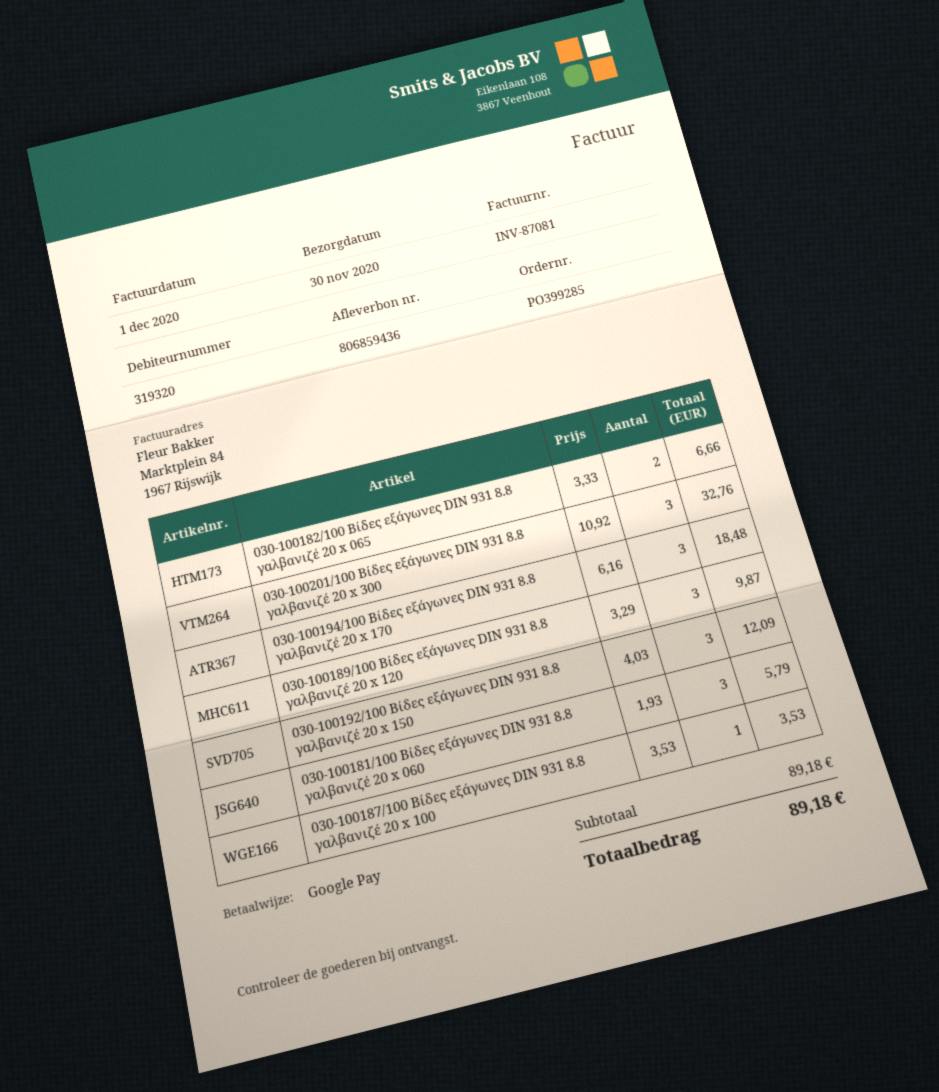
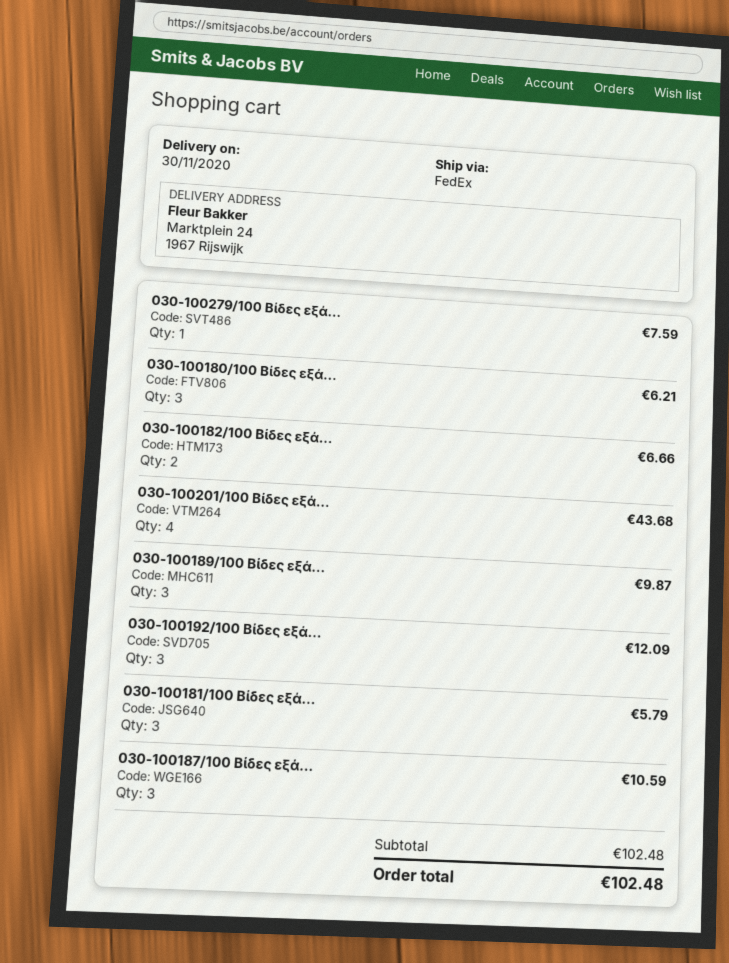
030-100201/100 Βίδες εξάγωνες DIN 931 8.8 γαλβανιζέ 20 x 300: 3 for 32.76 -> 4 for 43.68
030-100194/100 Βίδες εξάγωνες DIN 931 8.8 γαλβανιζέ 20 x 170: 3 for 18.48 -> none
030-100187/100 Βίδες εξάγωνες DIN 931 8.8 γαλβανιζέ 20 x 100: 1 for 3.53 -> 3 for 10.59
030-100279/100 Βίδες εξά...: none -> 1 for 7.59
030-100180/100 Βίδες εξά...: none -> 3 for 6.21
subtotal: 89.18 -> 102.48
total: 89.18 -> 102.48

